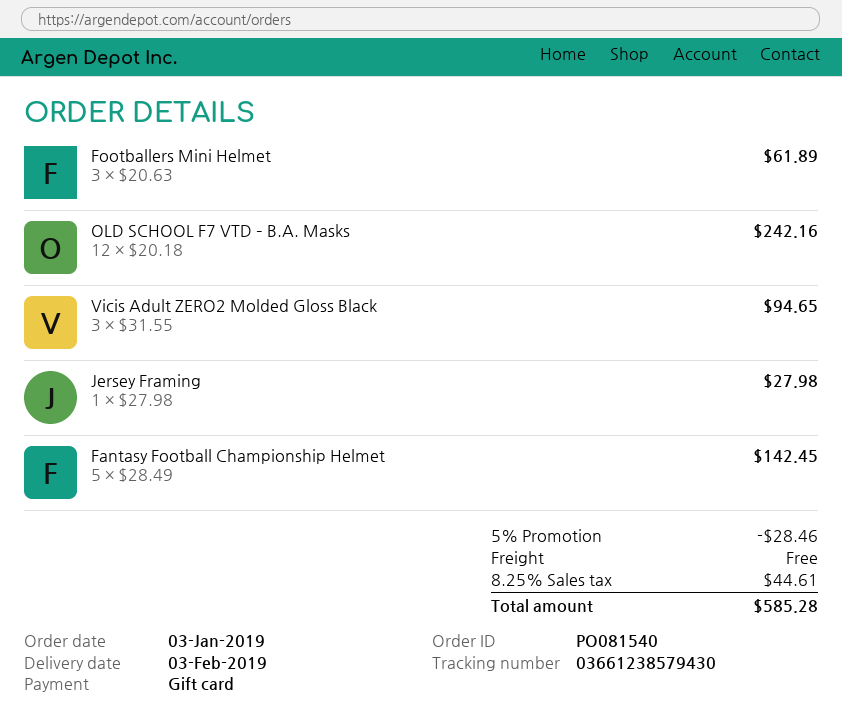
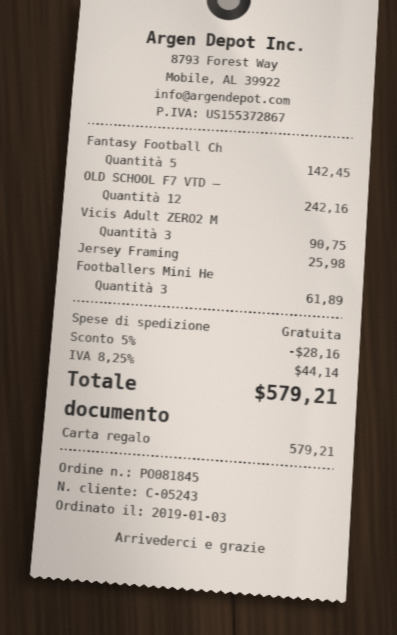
order number: PO081540 -> PO081845
Vicis Adult ZERO2 Molded Gloss Black: 3 for 94.65 -> 3 for 90.75
Jersey Framing: 1 for 27.98 -> 1 for 25.98
discount: 5% = 28.46 -> 5% = 28.16
tax: 8.25% = 44.61 -> 8.25% = 44.14
total: 585.28 -> 579.21

